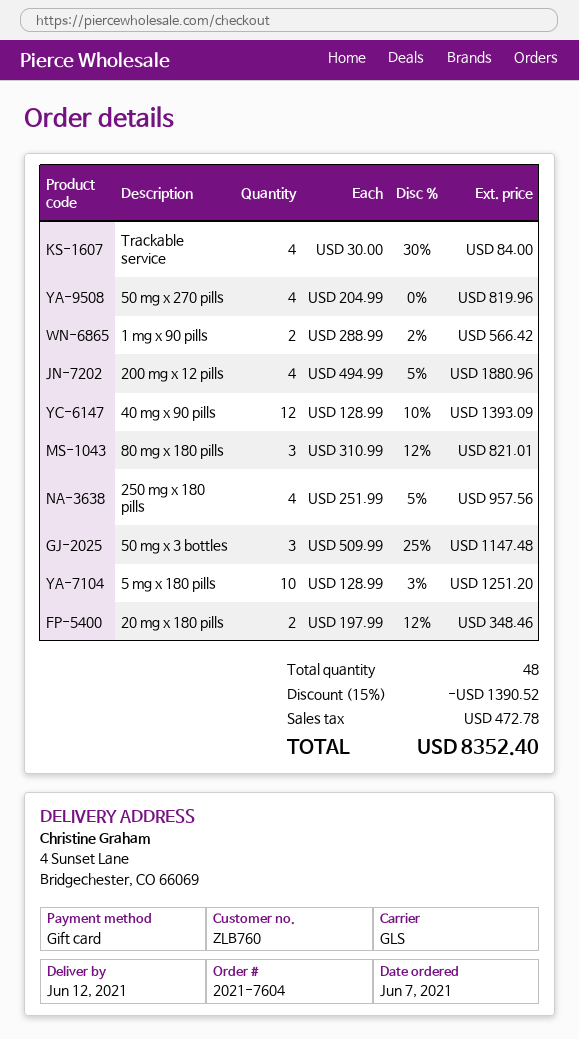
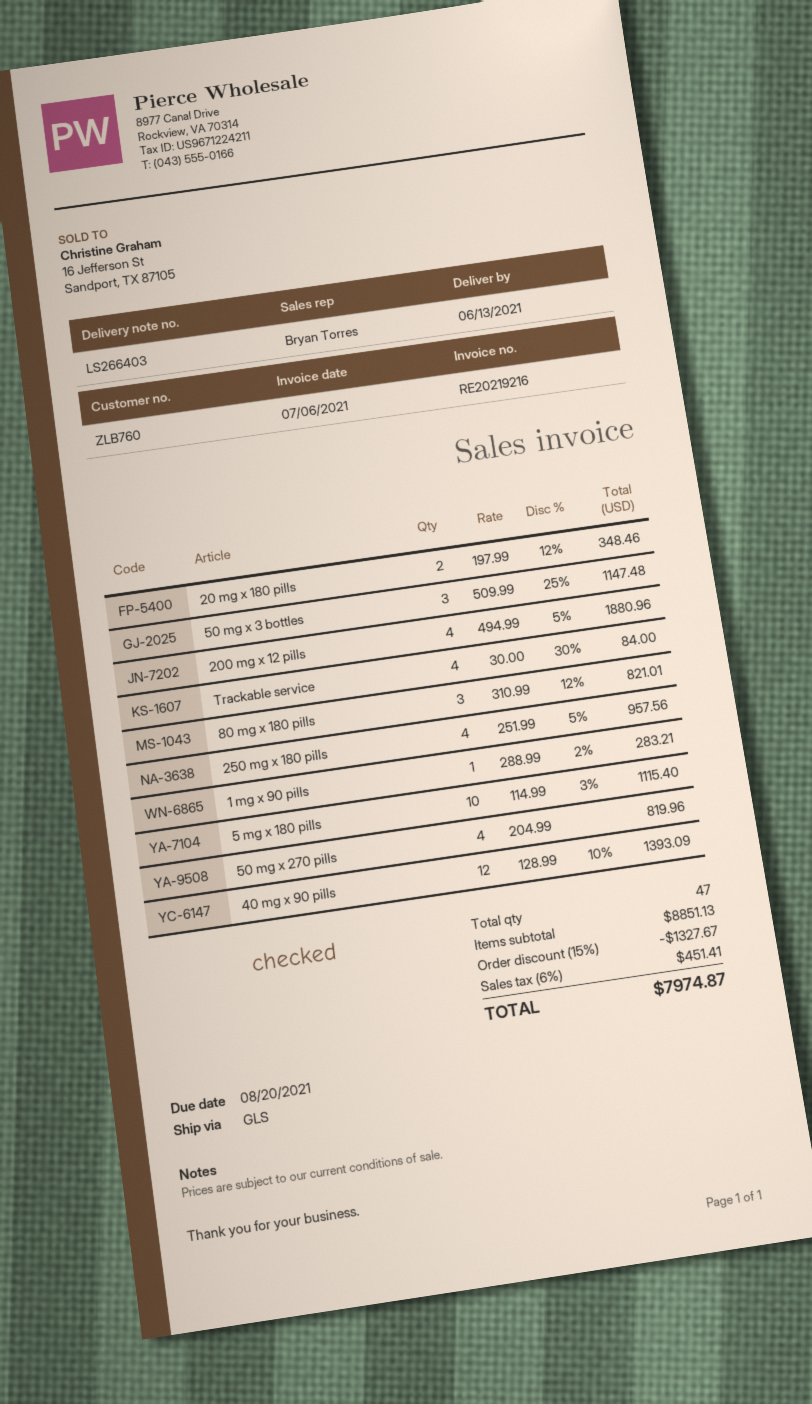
delivery date: 2021-06-12 -> 2021-06-13
1 mg x 90 pills: 2 x 288.99 - 2% = 566.42 -> 1 x 288.99 - 2% = 283.21
5 mg x 180 pills: 10 x 128.99 - 3% = 1251.20 -> 10 x 114.99 - 3% = 1115.40
total quantity: 48 -> 47
discount: 15% = 1390.52 -> 15% = 1327.67
tax: 472.78 -> 451.41
total: 8352.40 -> 7974.87

